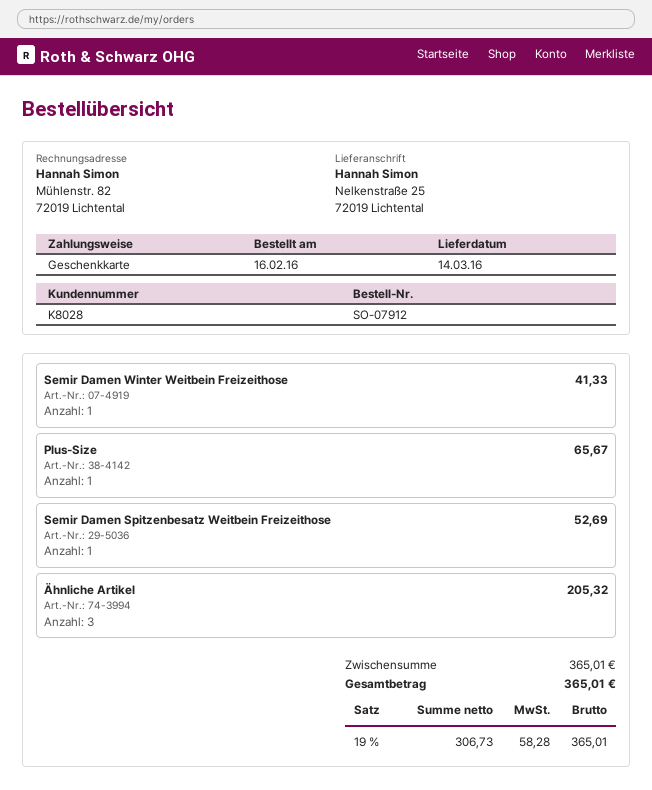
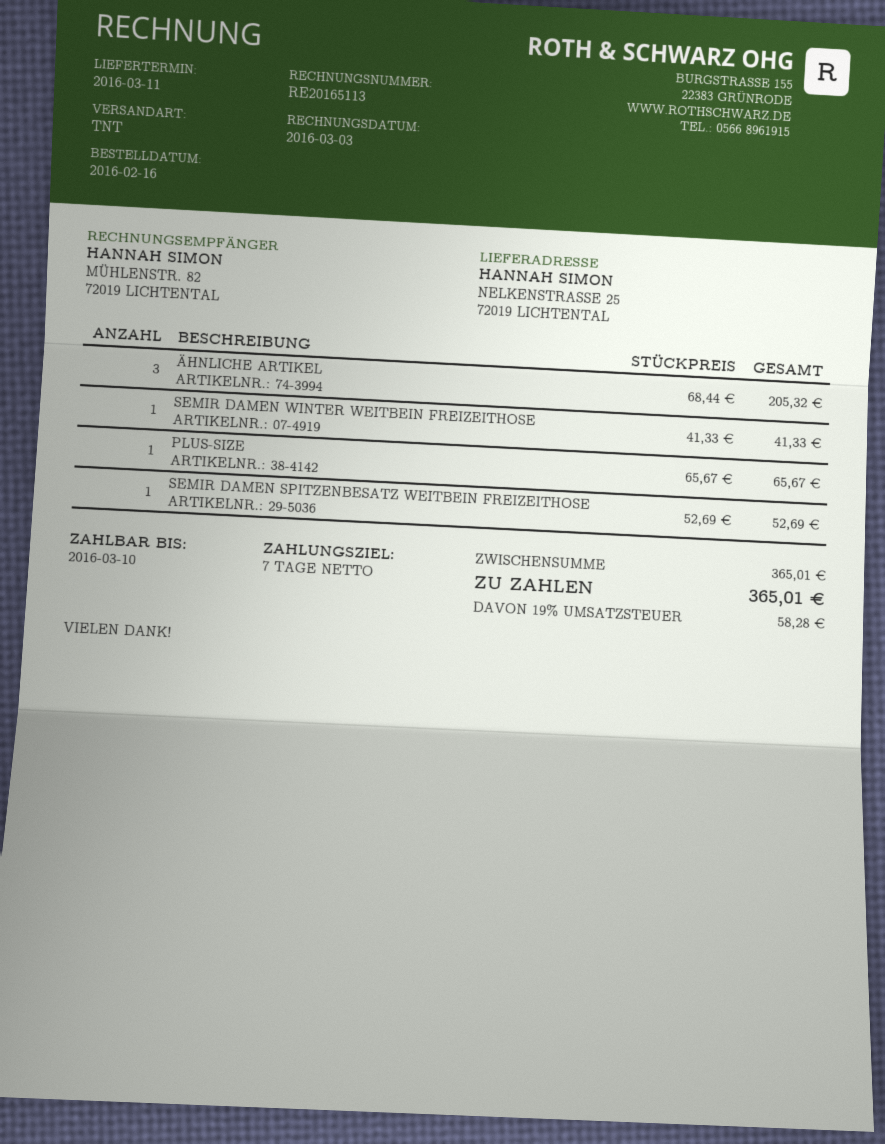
delivery date: 2016-03-14 -> 2016-03-11

